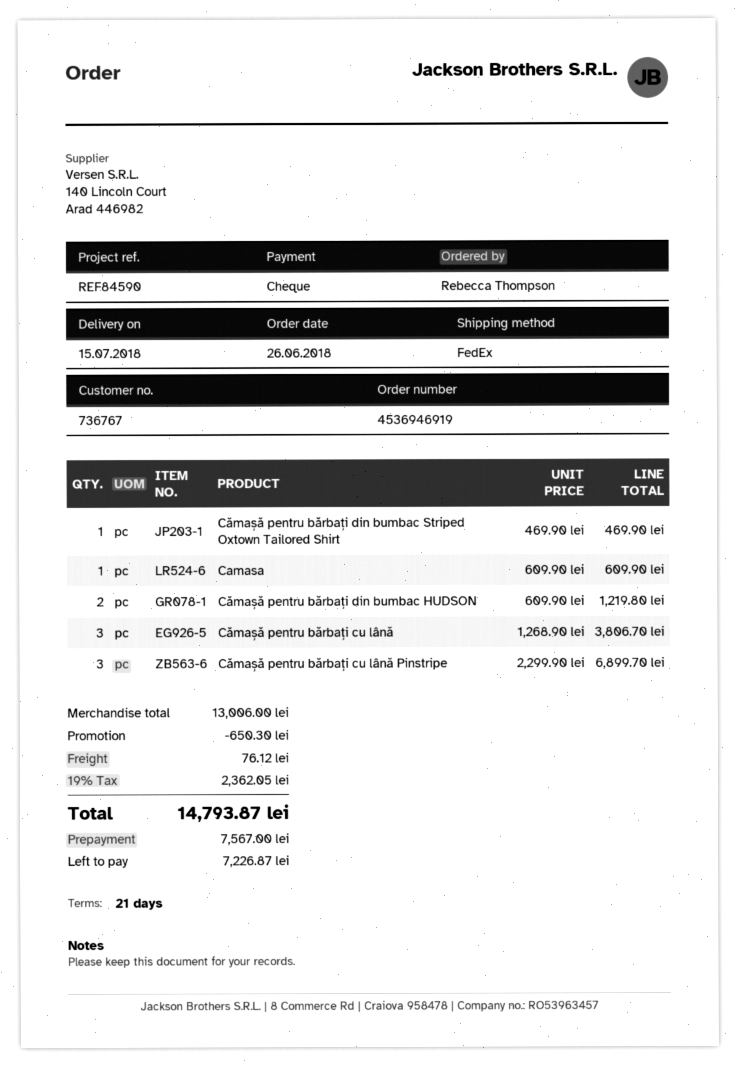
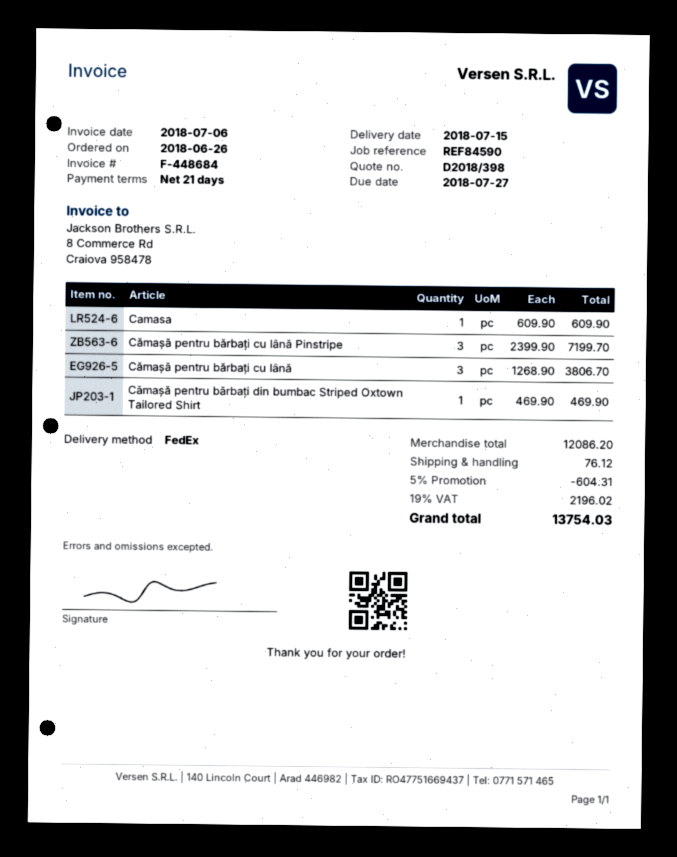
Cămașă pentru bărbați din bumbac HUDSON: 2 x 609.90 = 1219.80 -> none
Cămașă pentru bărbați cu lână Pinstripe: 3 x 2299.90 = 6899.70 -> 3 x 2399.90 = 7199.70
subtotal: 13006.00 -> 12086.20
discount: 650.30 -> 604.31
tax: 19% = 2362.05 -> 19% = 2196.02
total: 14793.87 -> 13754.03

